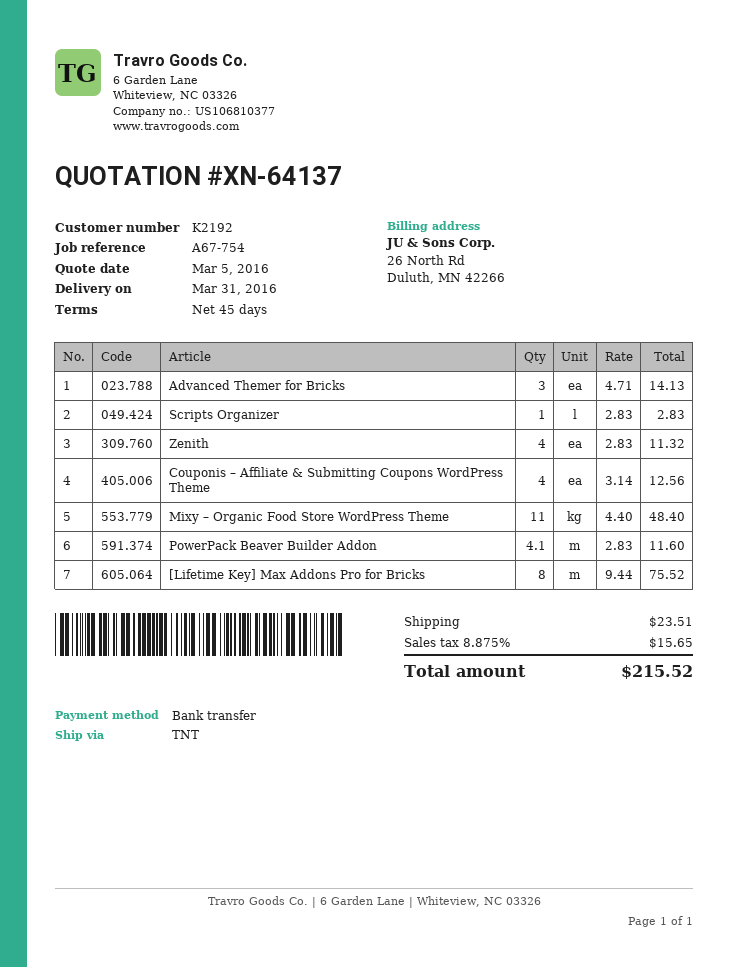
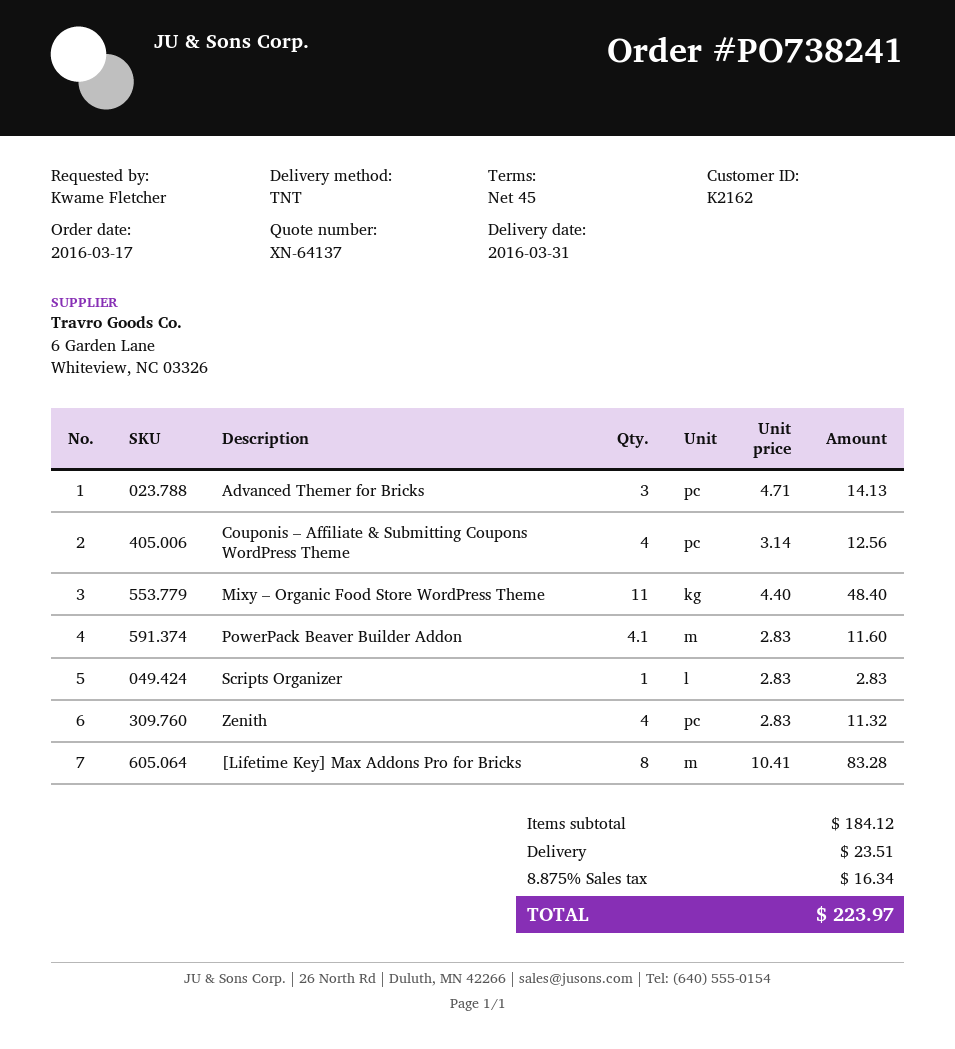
customer number: K2192 -> K2162
[Lifetime Key] Max Addons Pro for Bricks: 8 x 9.44 = 75.52 -> 8 x 10.41 = 83.28
tax: 8.875% = 15.65 -> 8.875% = 16.34
total: 215.52 -> 223.97

